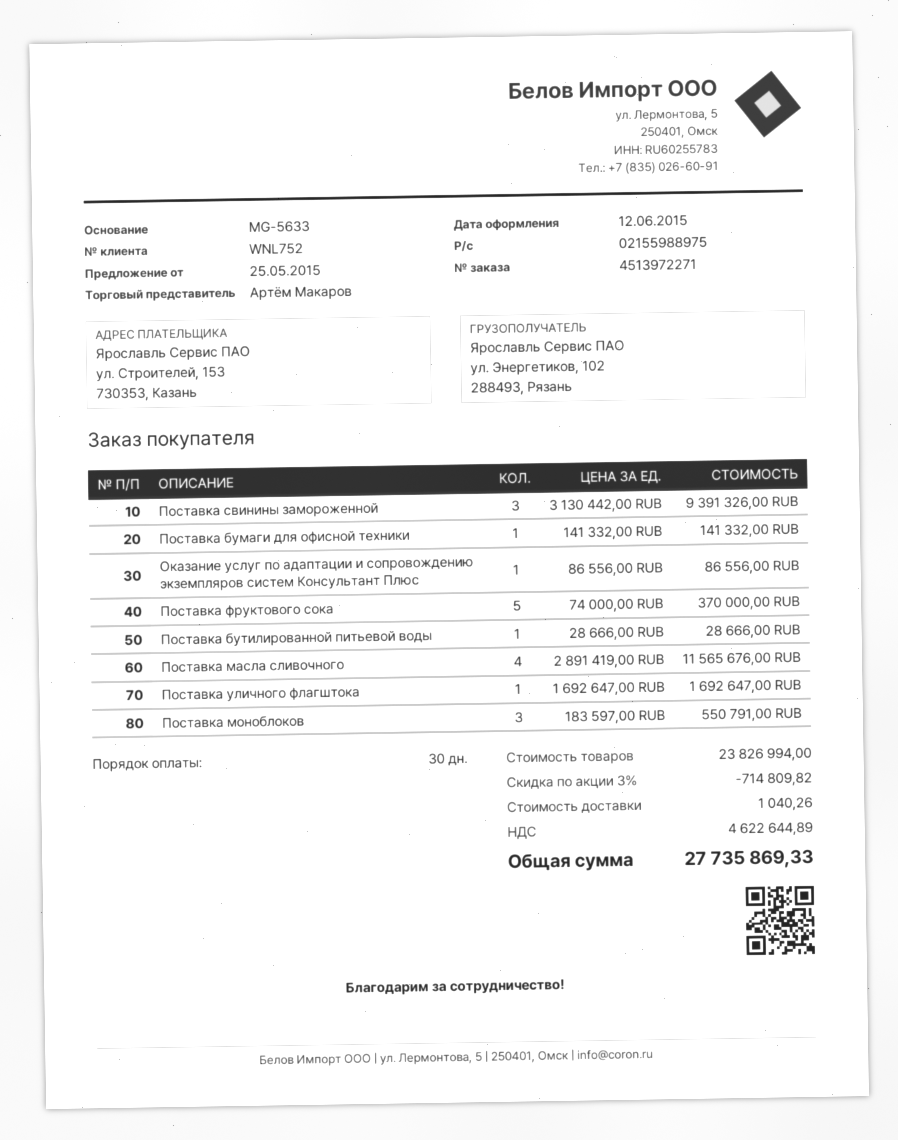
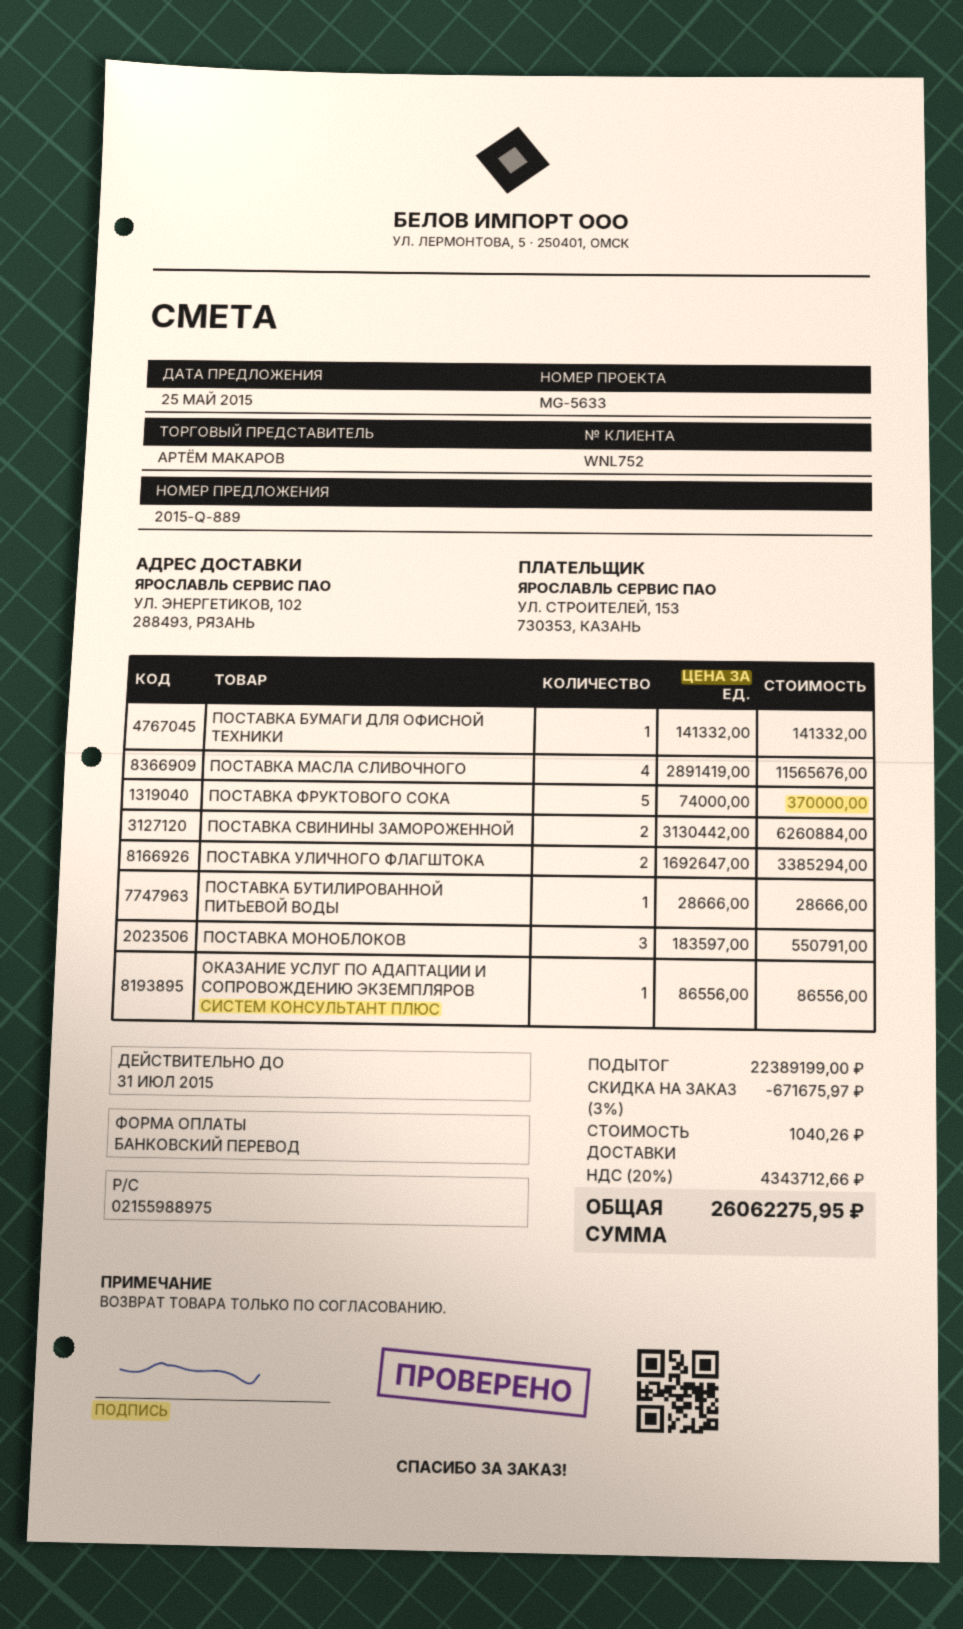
Поставка свинины замороженной: 3 x 3130442.00 = 9391326.00 -> 2 x 3130442.00 = 6260884.00
Поставка уличного флагштока: 1 x 1692647.00 = 1692647.00 -> 2 x 1692647.00 = 3385294.00
subtotal: 23826994.00 -> 22389199.00
discount: 3% = 714809.82 -> 3% = 671675.97
tax: 4622644.89 -> 4343712.66
total: 27735869.33 -> 26062275.95

